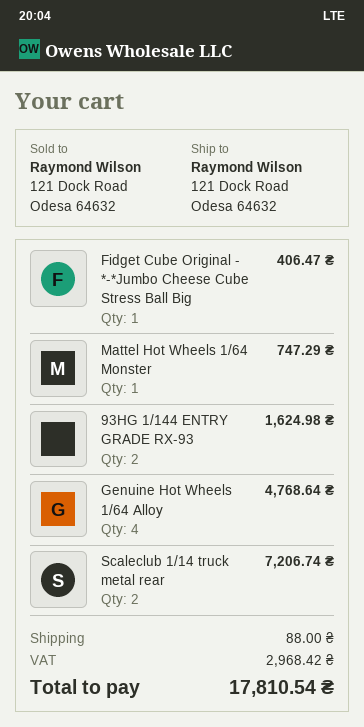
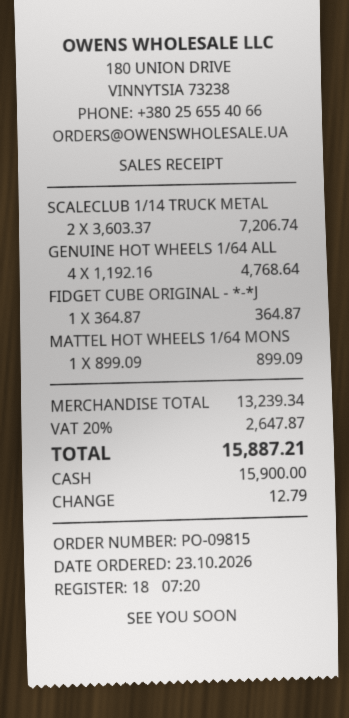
Fidget Cube Original - *-*Jumbo Cheese Cube Stress Ball Big: 1 for 406.47 -> 1 for 364.87
Mattel Hot Wheels 1/64 Monster: 1 for 747.29 -> 1 for 899.09
93HG 1/144 ENTRY GRADE RX-93: 2 for 1624.98 -> none
shipping: 88.00 -> none
tax: 2968.42 -> 2647.87
total: 17810.54 -> 15887.21

